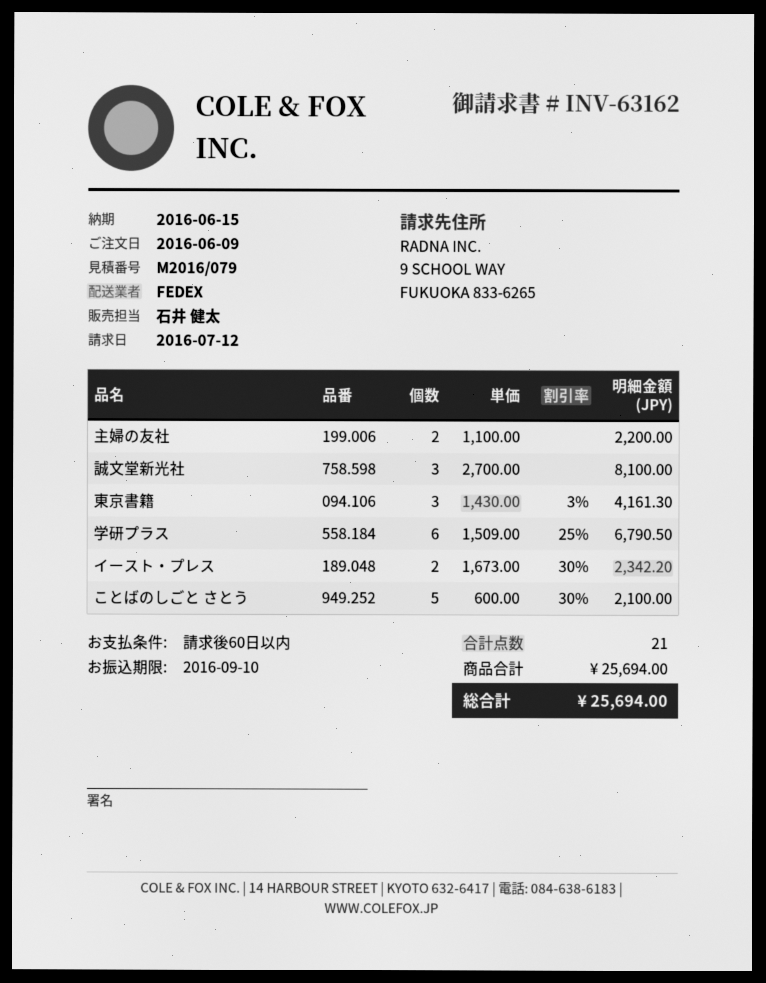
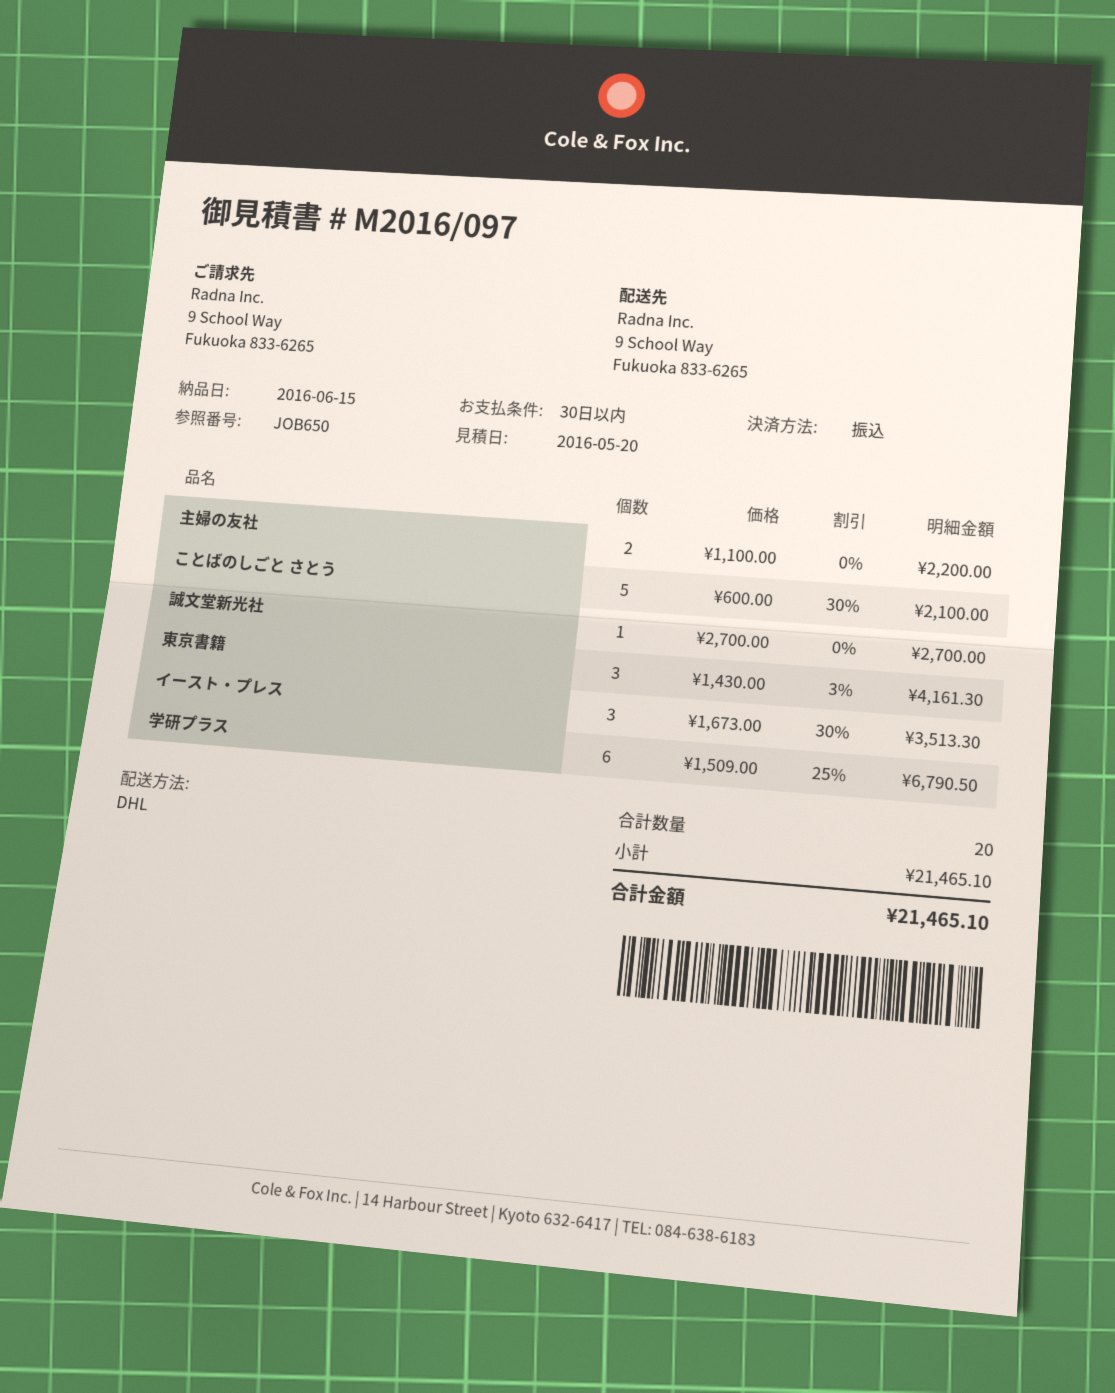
quote number: M2016/079 -> M2016/097
payment terms: 60 days -> 30 days
shipping method: FedEx -> DHL
誠文堂新光社: 3 x 2700.00 = 8100.00 -> 1 x 2700.00 = 2700.00
イースト・プレス: 2 x 1673.00 - 30% = 2342.20 -> 3 x 1673.00 - 30% = 3513.30
total quantity: 21 -> 20
subtotal: 25694.00 -> 21465.10
total: 25694.00 -> 21465.10

